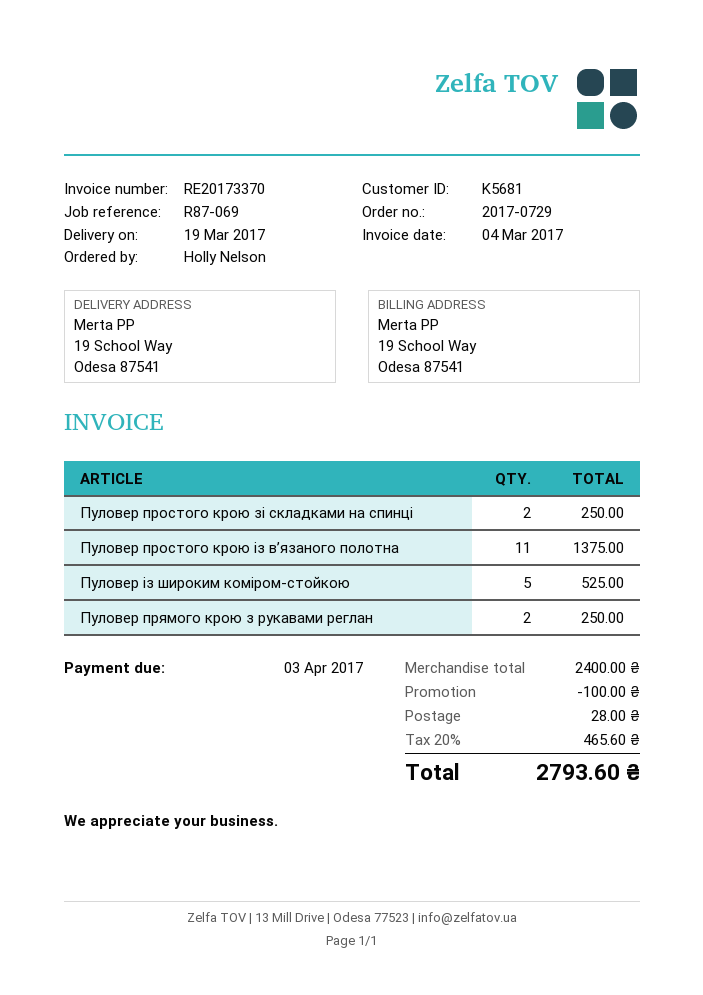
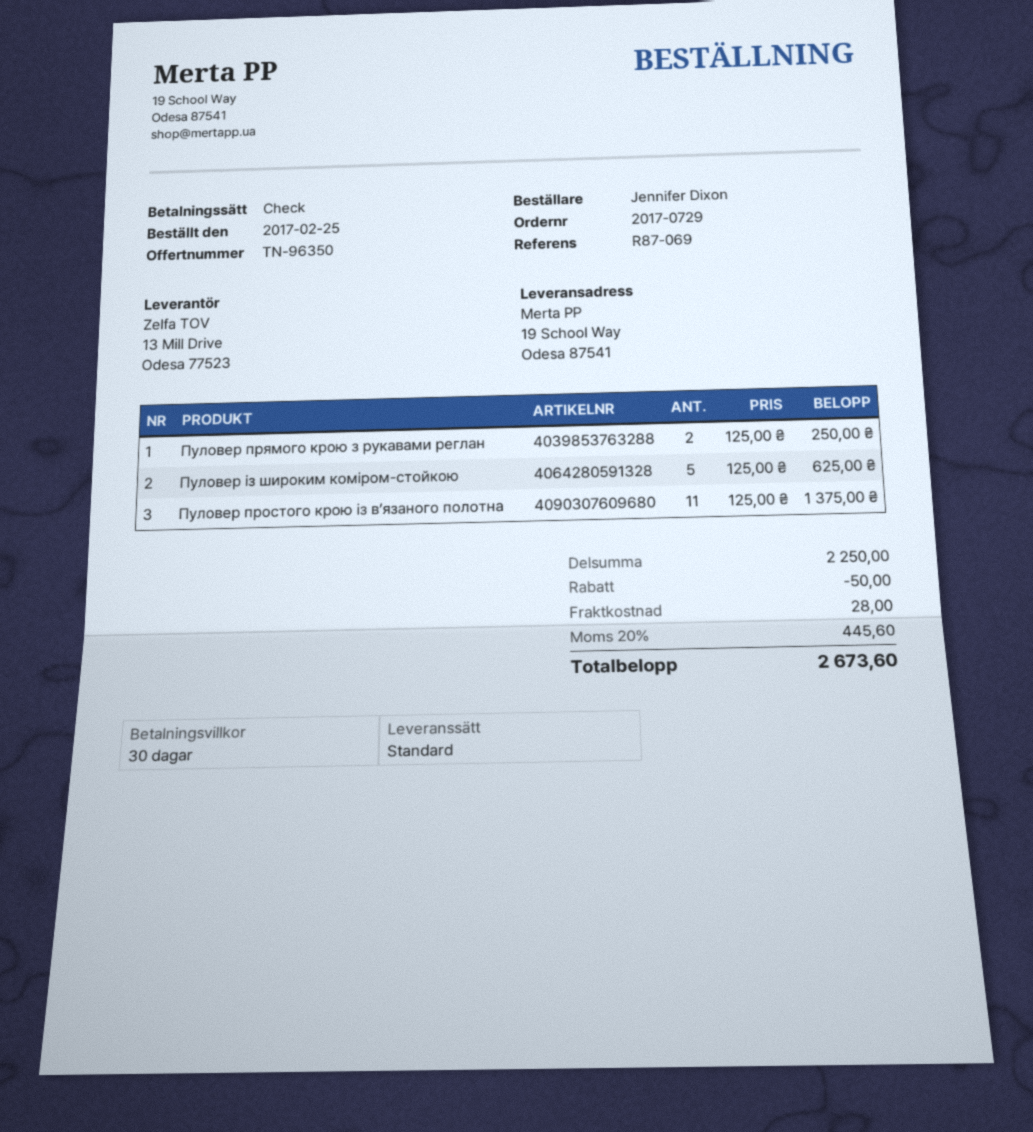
ordered by: Holly Nelson -> Jennifer Dixon
Пуловер простого крою зі складками на спинці: 2 for 250.00 -> none
Пуловер із широким коміром-стойкою: 5 for 525.00 -> 5 for 625.00
subtotal: 2400.00 -> 2250.00
discount: 100.00 -> 50.00
tax: 20% = 465.60 -> 20% = 445.60
total: 2793.60 -> 2673.60

